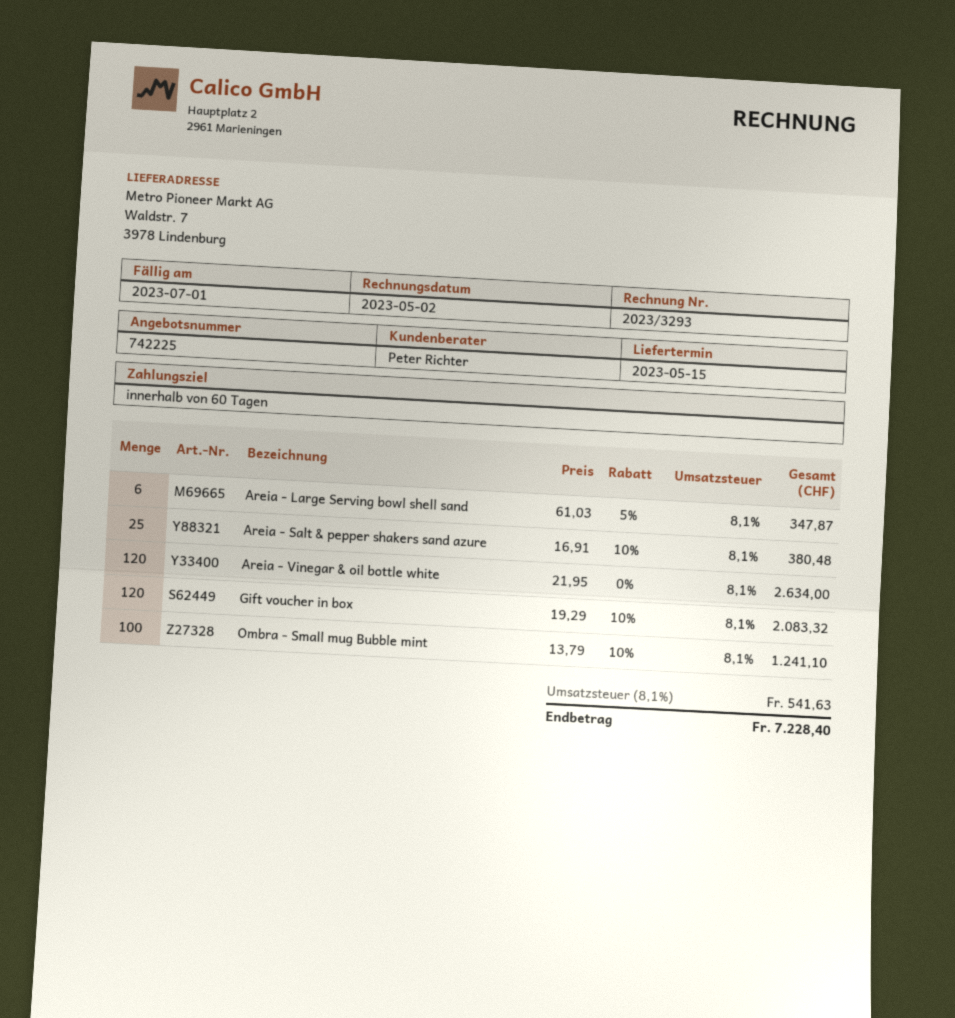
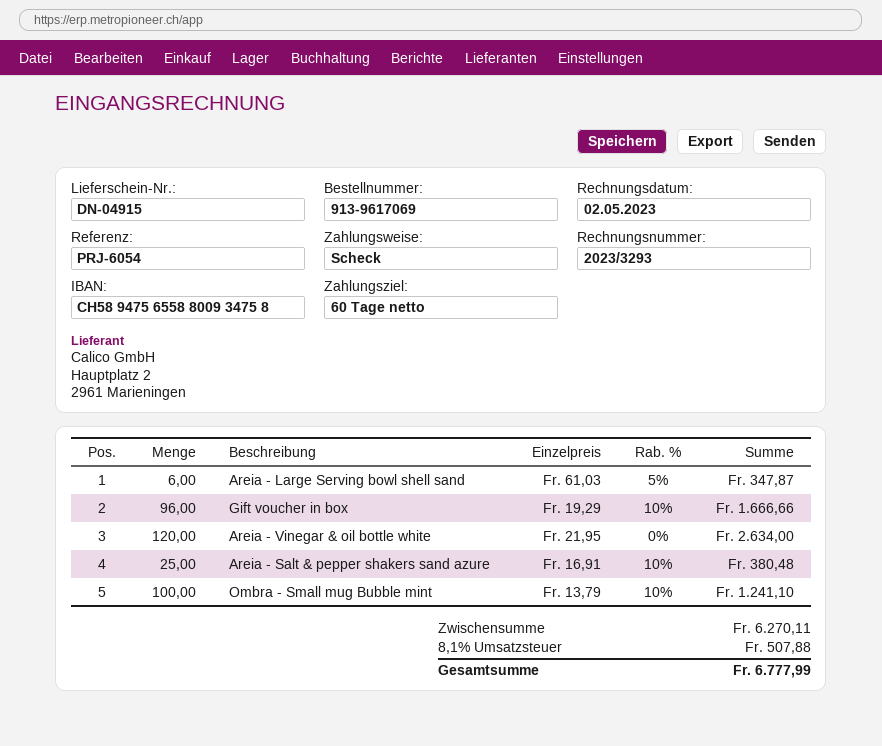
Gift voucher in box: 120 x 19.29 - 10% = 2083.32 -> 96 x 19.29 - 10% = 1666.66
tax: 8.1% = 541.63 -> 8.1% = 507.88
total: 7228.40 -> 6777.99

